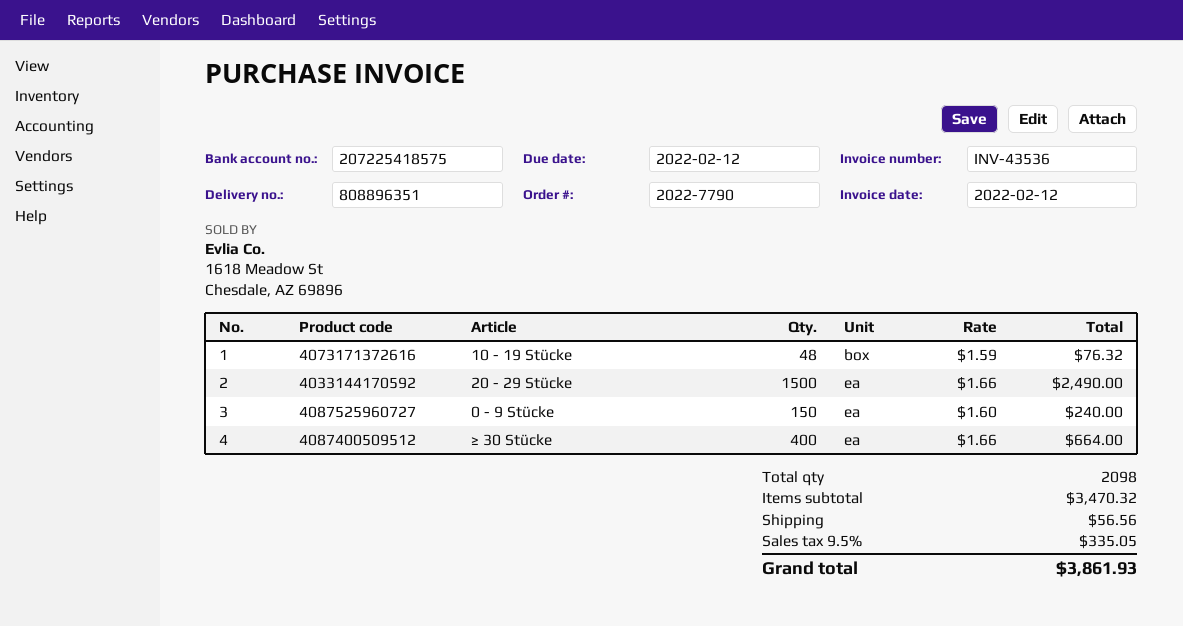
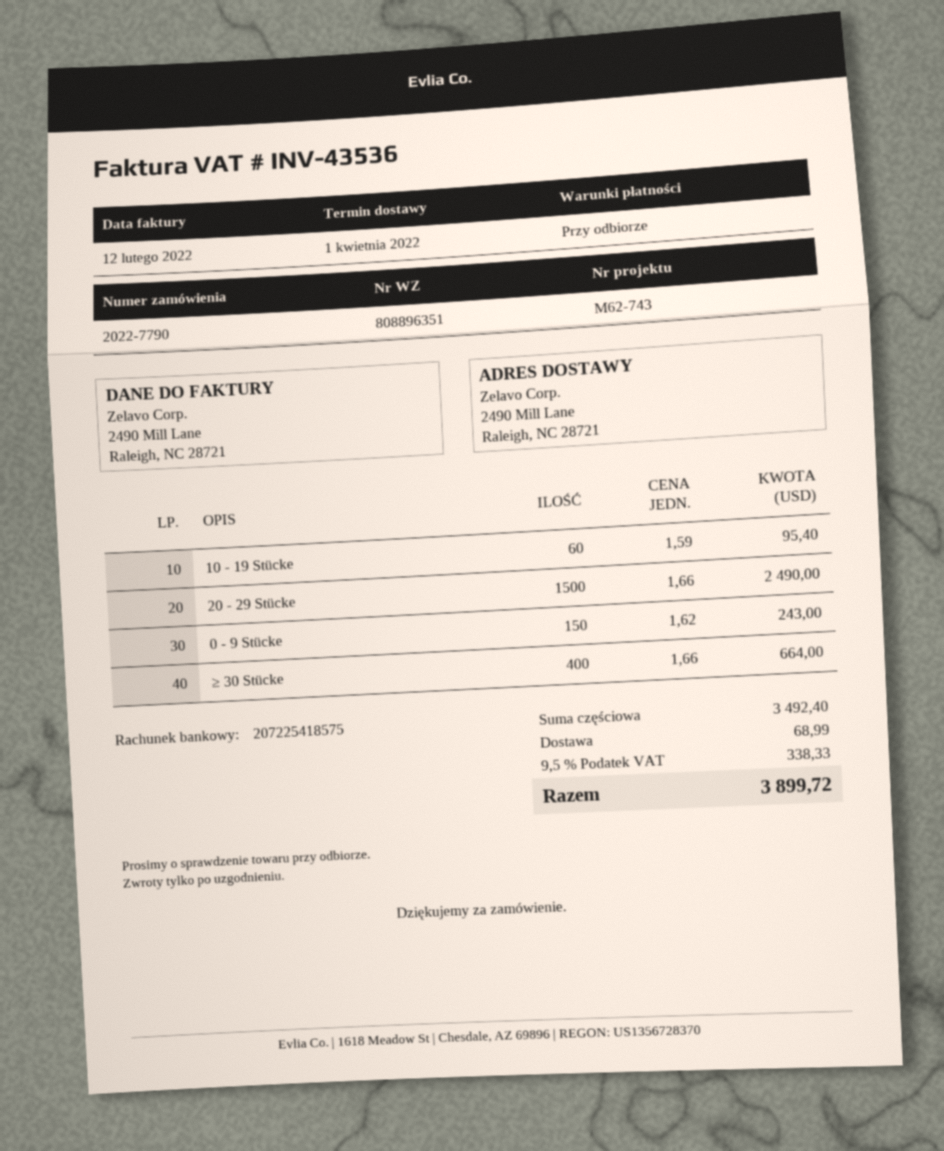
10 - 19 Stücke: 48 x 1.59 = 76.32 -> 60 x 1.59 = 95.40
0 - 9 Stücke: 150 x 1.60 = 240.00 -> 150 x 1.62 = 243.00
subtotal: 3470.32 -> 3492.40
shipping: 56.56 -> 68.99
tax: 9.5% = 335.05 -> 9.5% = 338.33
total: 3861.93 -> 3899.72

